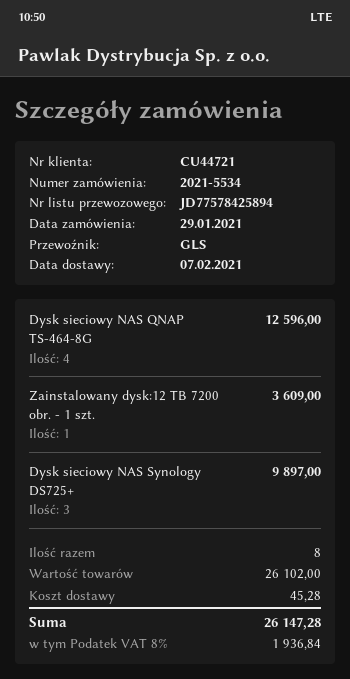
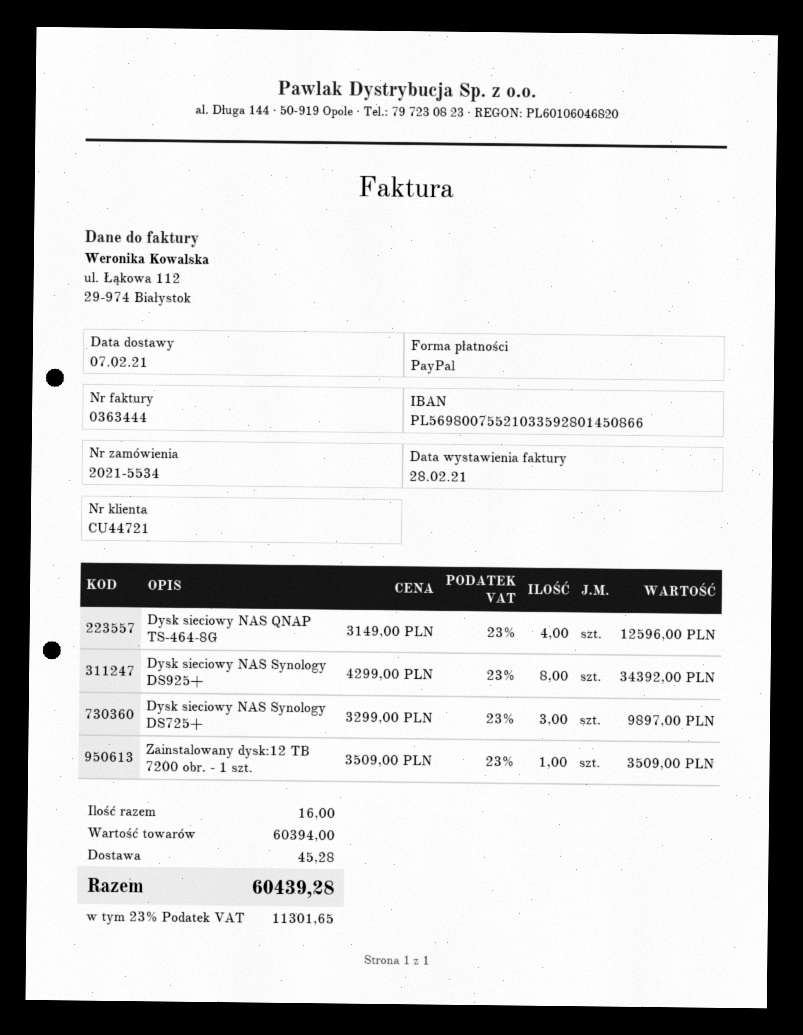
Zainstalowany dysk:12 TB 7200 obr. - 1 szt.: 1 for 3609.00 -> 1 for 3509.00
Dysk sieciowy NAS Synology DS925+: none -> 8 for 34392.00
total quantity: 8 -> 16
subtotal: 26102.00 -> 60394.00
tax: 8% = 1936.84 -> 23% = 11301.65
total: 26147.28 -> 60439.28

